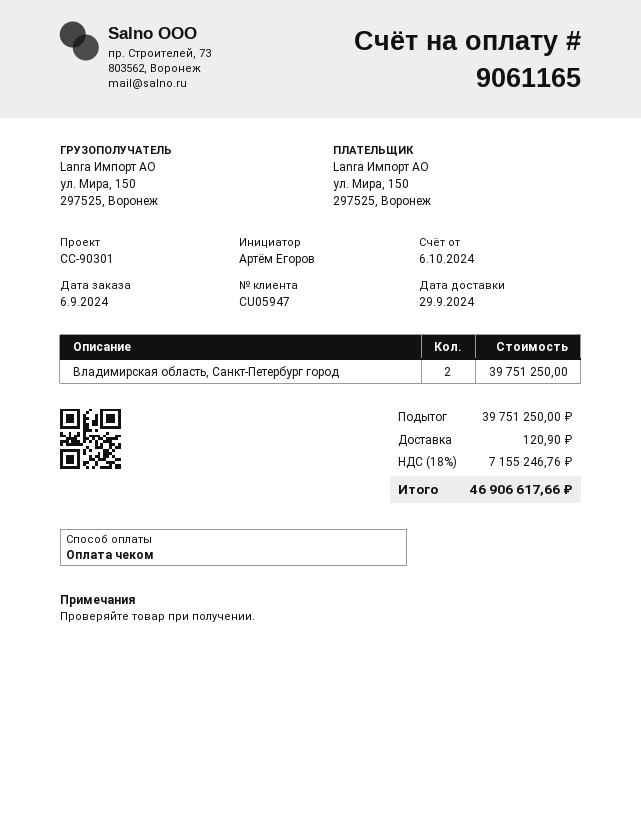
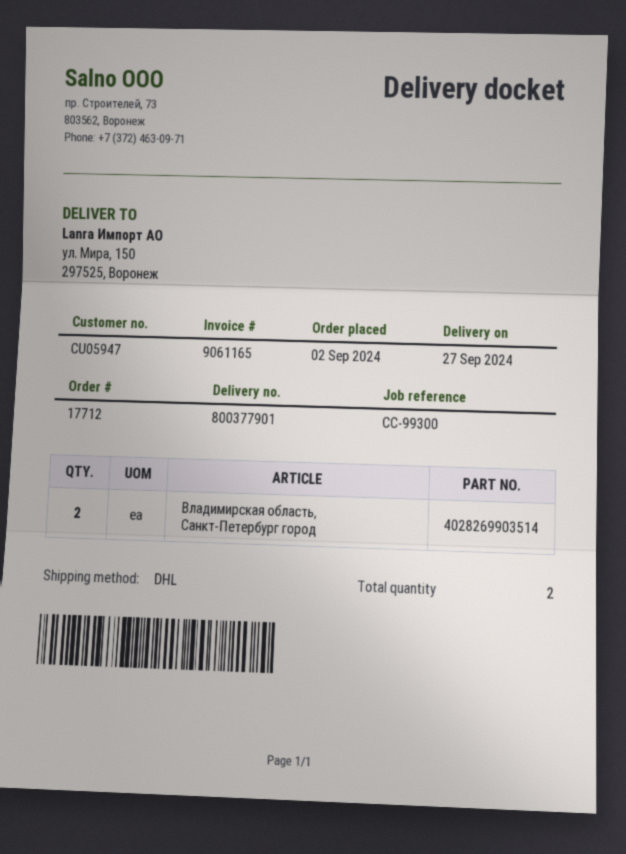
order date: 2024-09-06 -> 2024-09-02
delivery date: 2024-09-29 -> 2024-09-27
reference: CC-90301 -> CC-99300

